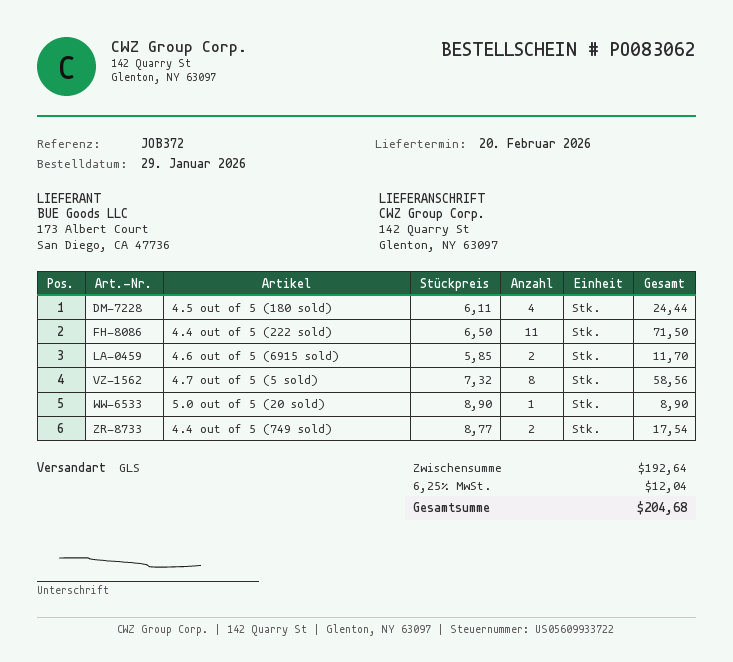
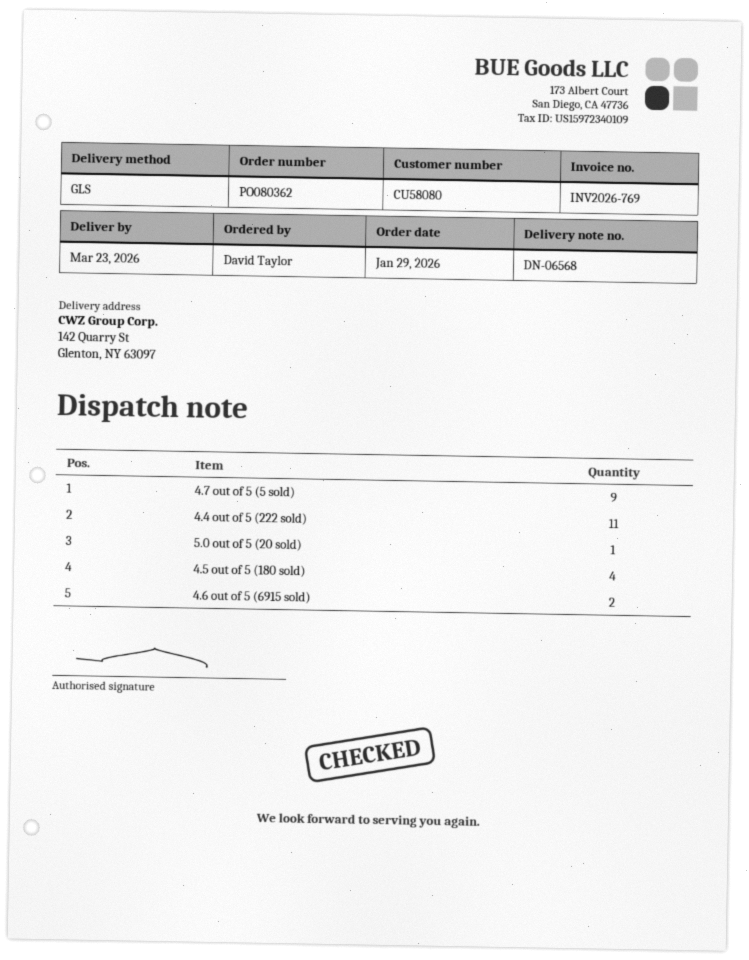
order number: PO083062 -> PO080362
delivery date: 2026-02-20 -> 2026-03-23
4.7 out of 5 (5 sold): 8 -> 9
4.4 out of 5 (749 sold): 2 -> none

